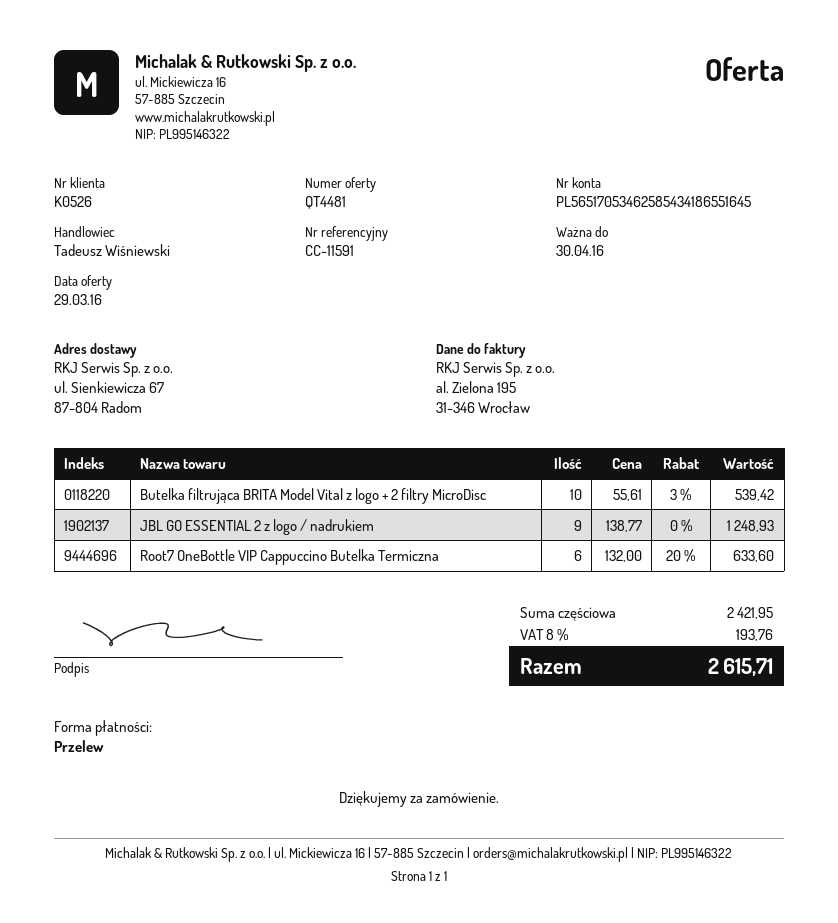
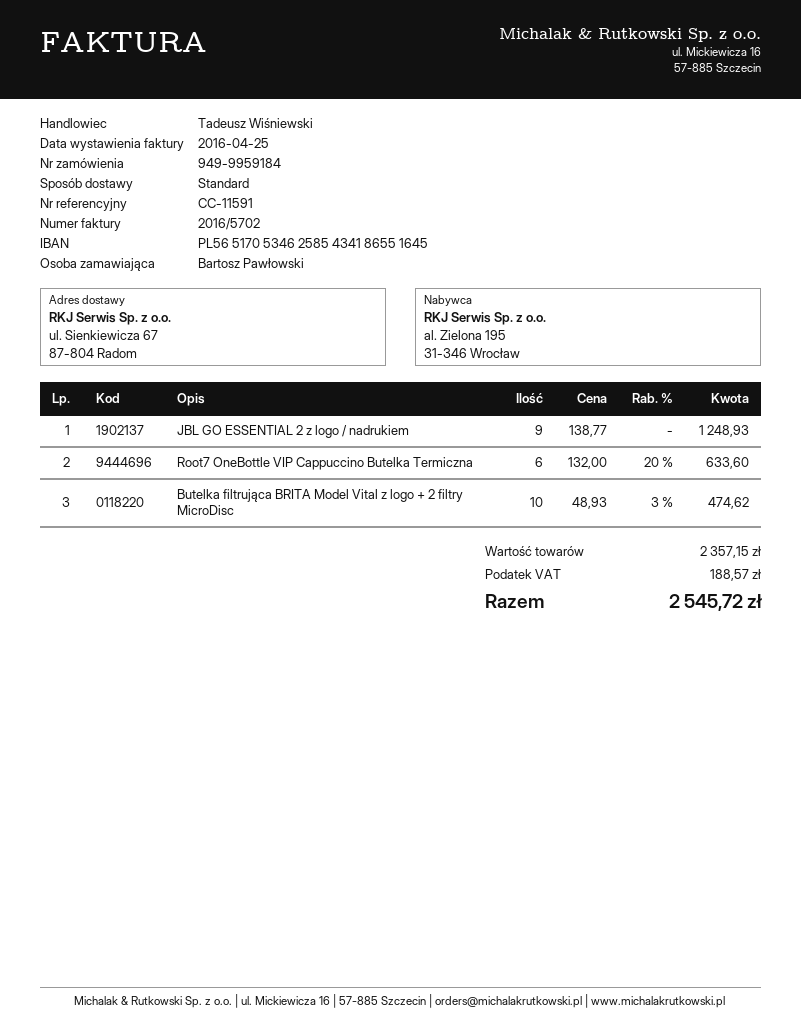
Butelka filtrująca BRITA Model Vital z logo + 2 filtry MicroDisc: 10 x 55.61 - 3% = 539.42 -> 10 x 48.93 - 3% = 474.62
subtotal: 2421.95 -> 2357.15
tax: 193.76 -> 188.57
total: 2615.71 -> 2545.72

